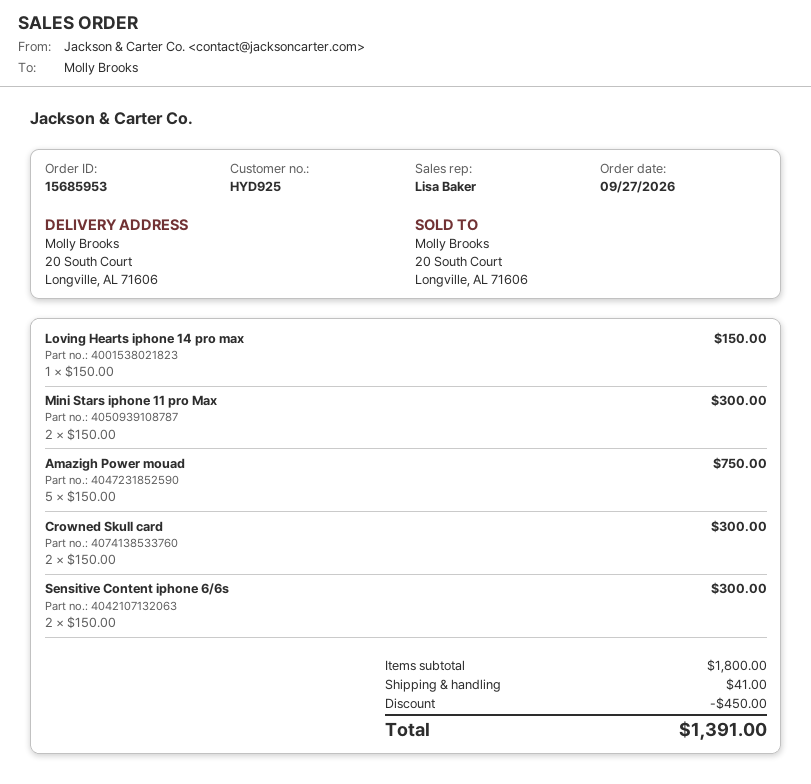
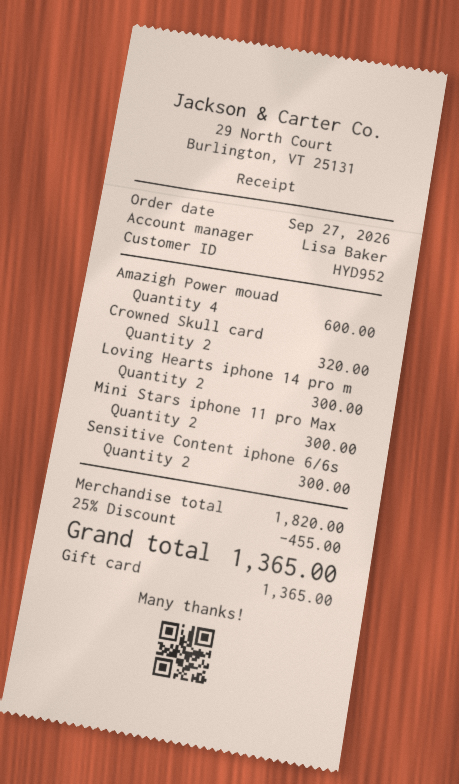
customer number: HYD925 -> HYD952
Loving Hearts iphone 14 pro max: 1 for 150.00 -> 2 for 300.00
Amazigh Power mouad: 5 for 750.00 -> 4 for 600.00
Crowned Skull card: 2 for 300.00 -> 2 for 320.00
subtotal: 1800.00 -> 1820.00
discount: 450.00 -> 455.00
shipping: 41.00 -> none
total: 1391.00 -> 1365.00

